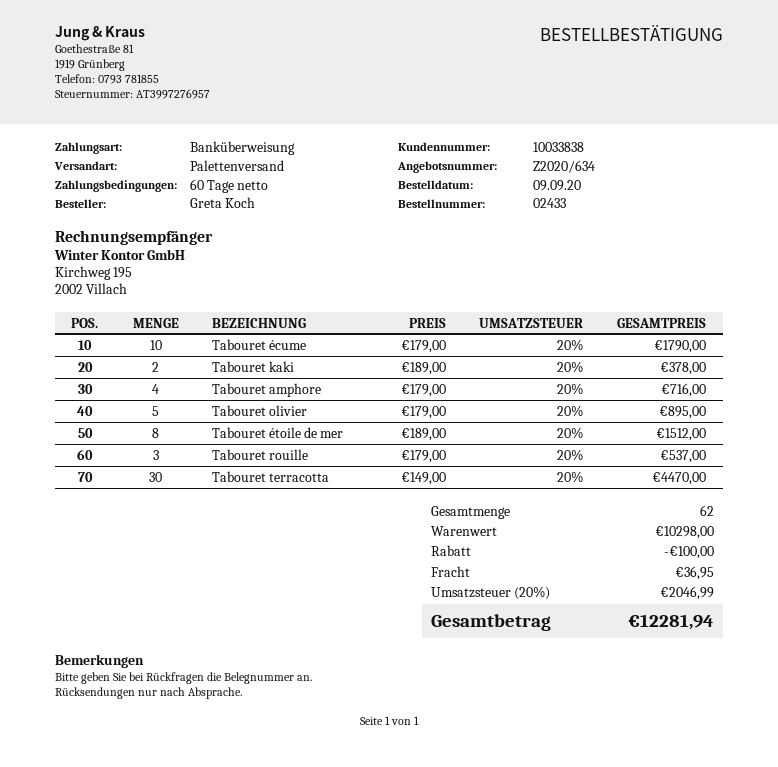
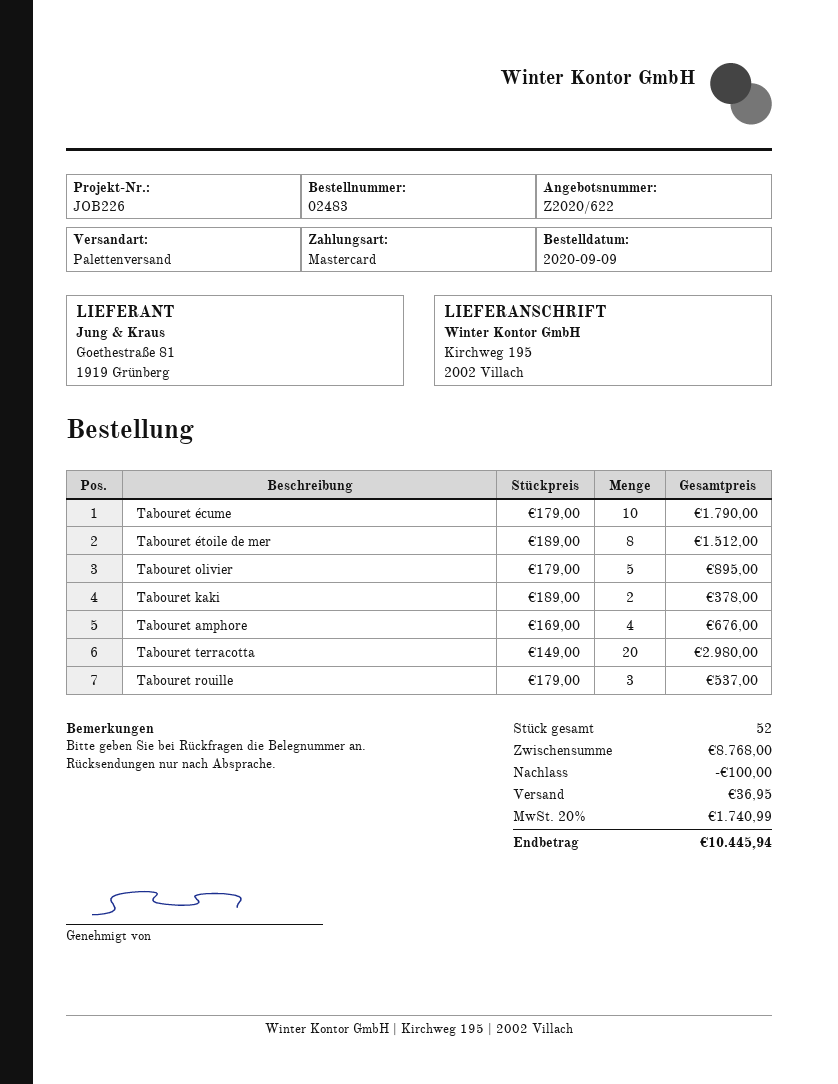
quote number: Z2020/634 -> Z2020/622
order number: 02433 -> 02483
payment method: bank transfer -> Mastercard
Tabouret amphore: 4 x 179.00 = 716.00 -> 4 x 169.00 = 676.00
Tabouret terracotta: 30 x 149.00 = 4470.00 -> 20 x 149.00 = 2980.00
total quantity: 62 -> 52
subtotal: 10298.00 -> 8768.00
tax: 20% = 2046.99 -> 20% = 1740.99
total: 12281.94 -> 10445.94

